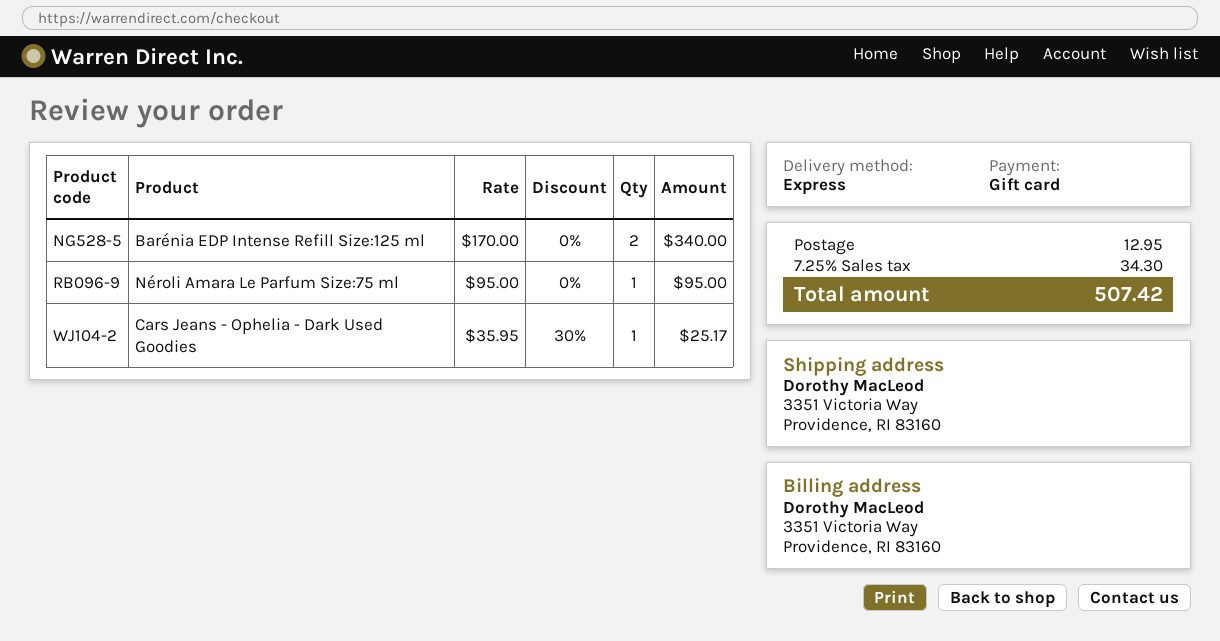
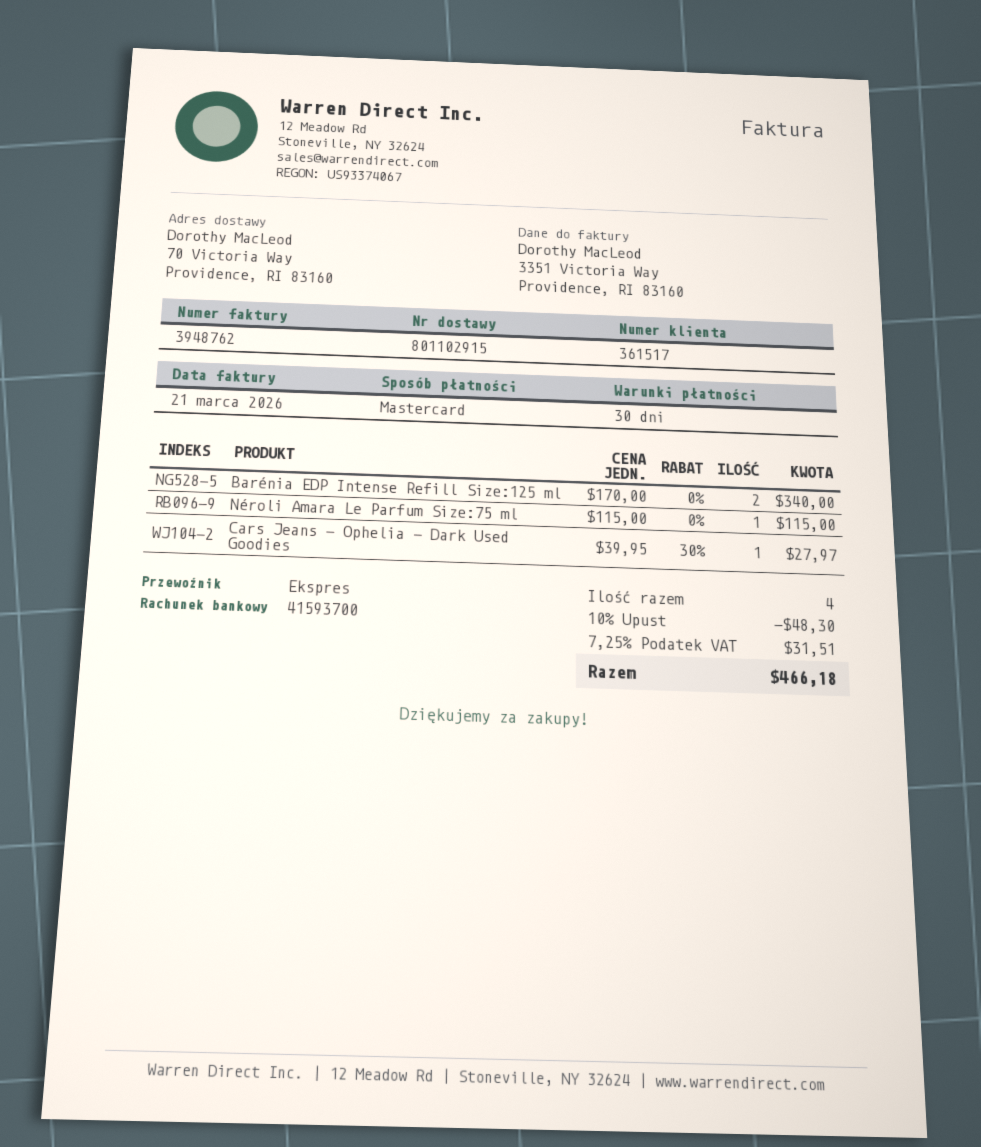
payment method: gift card -> Mastercard
ship to: 3351 Victoria Way, Providence, RI 83160 -> 70 Victoria Way, Providence, RI 83160
Néroli Amara Le Parfum Size:75 ml: 1 x 95.00 = 95.00 -> 1 x 115.00 = 115.00
Cars Jeans - Ophelia - Dark Used Goodies: 1 x 35.95 - 30% = 25.17 -> 1 x 39.95 - 30% = 27.97
discount: none -> 10% = 48.30
shipping: 12.95 -> none
tax: 7.25% = 34.30 -> 7.25% = 31.51
total: 507.42 -> 466.18

